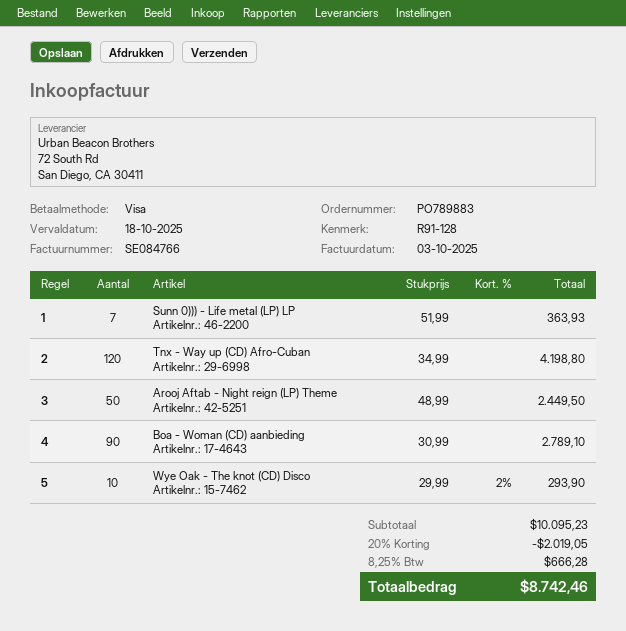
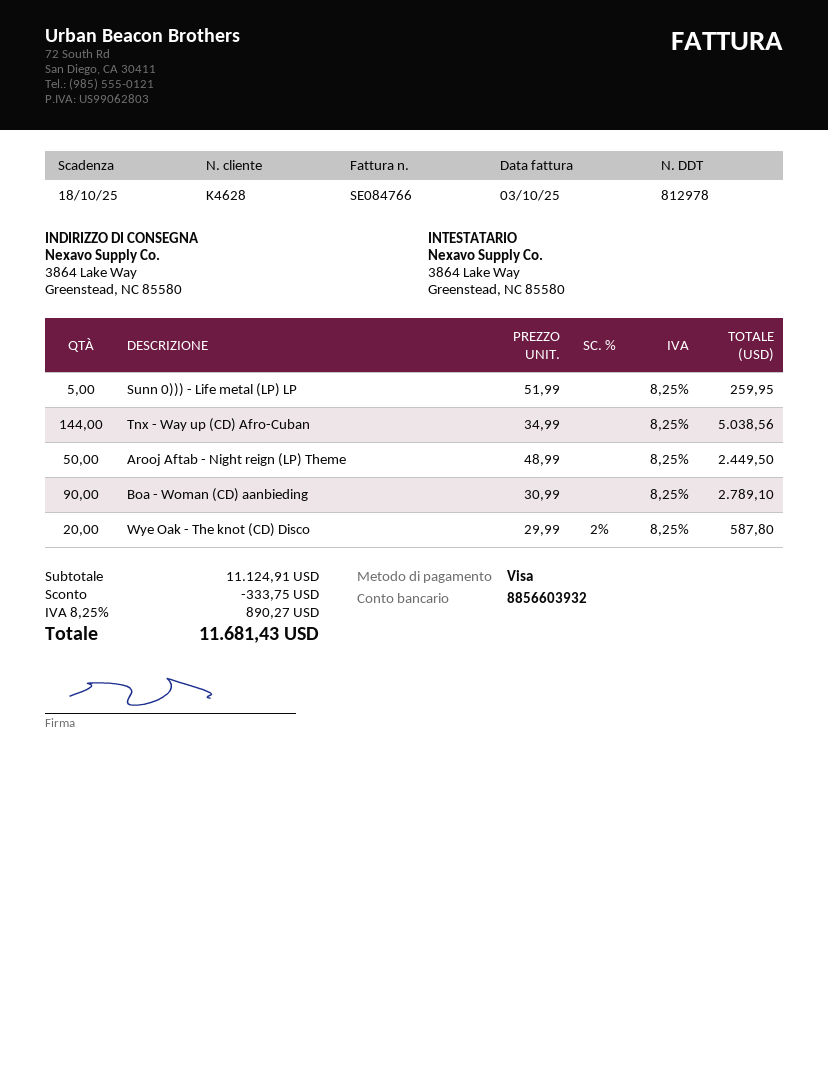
Sunn 0))) - Life metal (LP) LP: 7 x 51.99 = 363.93 -> 5 x 51.99 = 259.95
Tnx - Way up (CD) Afro-Cuban: 120 x 34.99 = 4198.80 -> 144 x 34.99 = 5038.56
Wye Oak - The knot (CD) Disco: 10 x 29.99 - 2% = 293.90 -> 20 x 29.99 - 2% = 587.80
subtotal: 10095.23 -> 11124.91
discount: 2019.05 -> 333.75
tax: 8.25% = 666.28 -> 8.25% = 890.27
total: 8742.46 -> 11681.43

